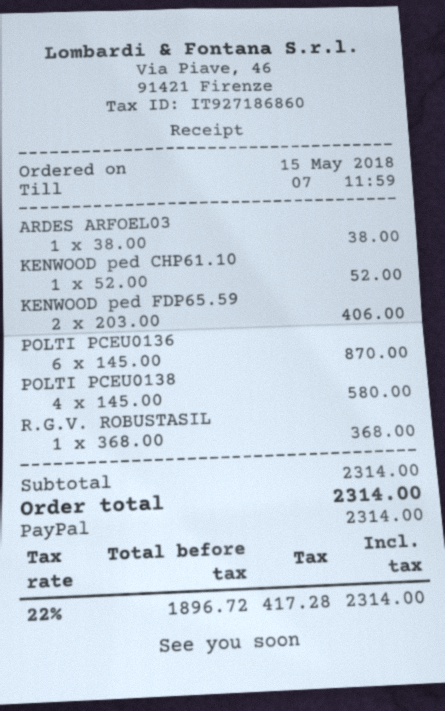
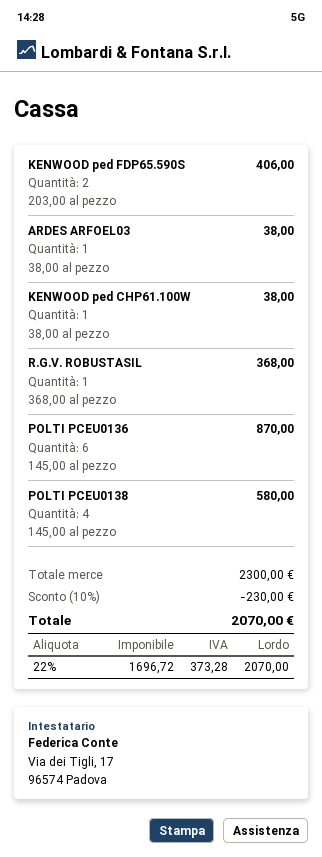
KENWOOD ped CHP61.10: 1 x 52.00 = 52.00 -> 1 x 38.00 = 38.00
subtotal: 2314.00 -> 2300.00
discount: none -> 10% = 230.00
net: 1896.72 -> 1696.72
tax: 22% = 417.28 -> 22% = 373.28
total: 2314.00 -> 2070.00

